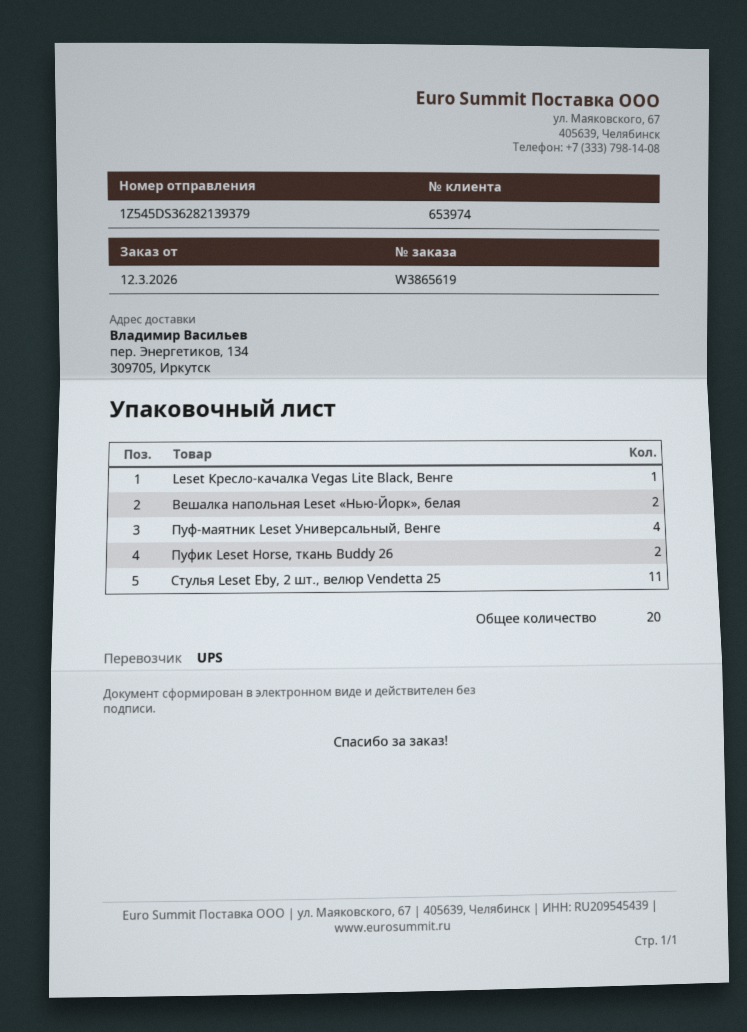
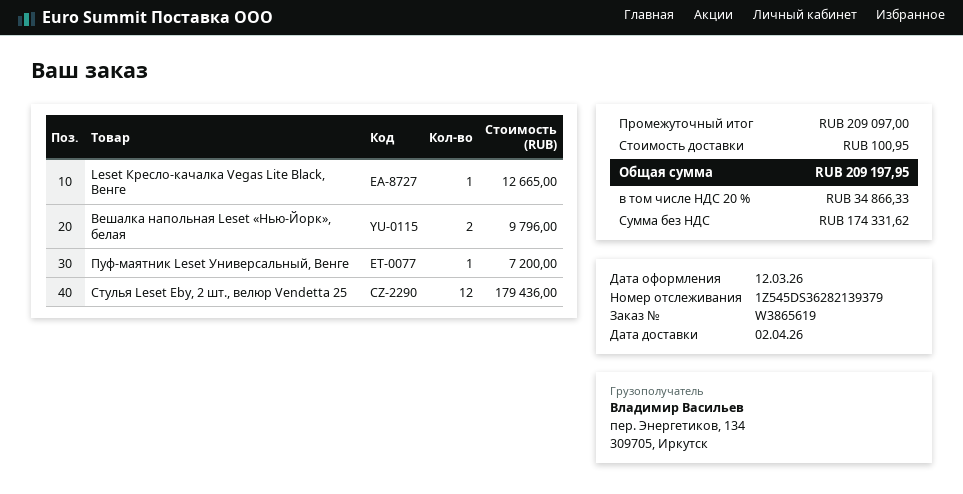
Пуф-маятник Leset Универсальный, Венге: 4 -> 1
Пуфик Leset Horse, ткань Buddy 26: 2 -> none
Стулья Leset Eby, 2 шт., велюр Vendetta 25: 11 -> 12

